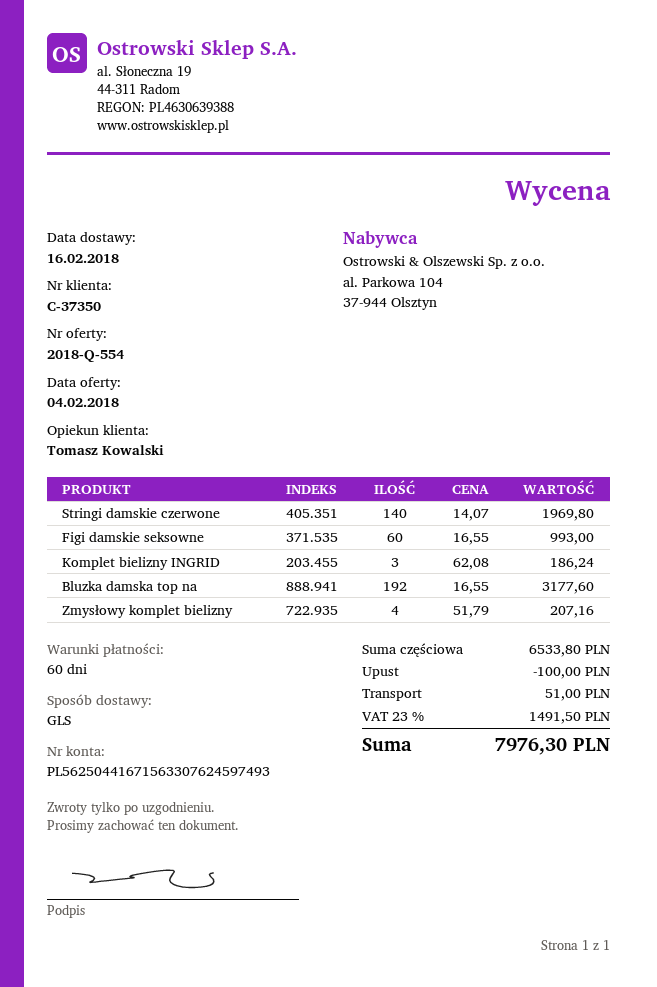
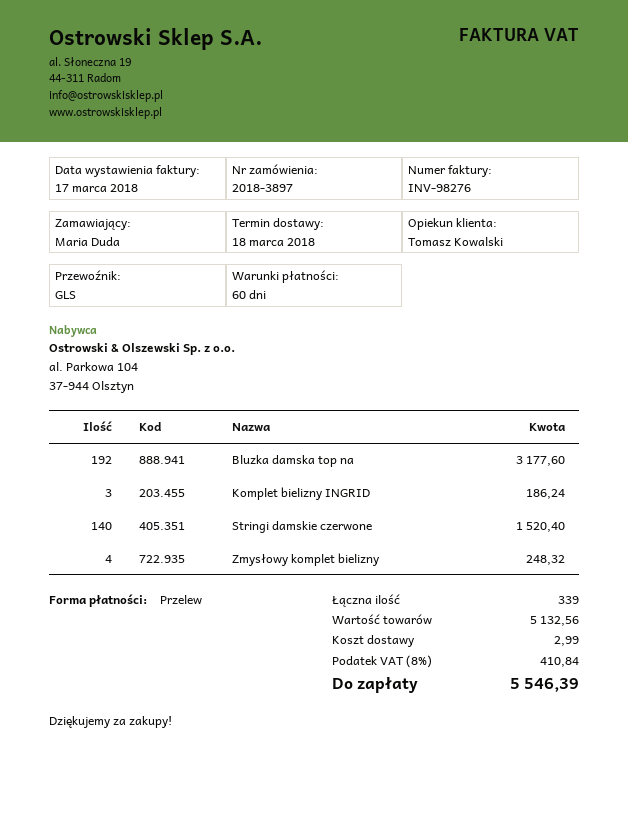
delivery date: 2018-02-16 -> 2018-03-18
Stringi damskie czerwone: 140 for 1969.80 -> 140 for 1520.40
Figi damskie seksowne: 60 for 993.00 -> none
Zmysłowy komplet bielizny: 4 for 207.16 -> 4 for 248.32
subtotal: 6533.80 -> 5132.56
discount: 100.00 -> none
shipping: 51.00 -> 2.99
tax: 23% = 1491.50 -> 8% = 410.84
total: 7976.30 -> 5546.39

